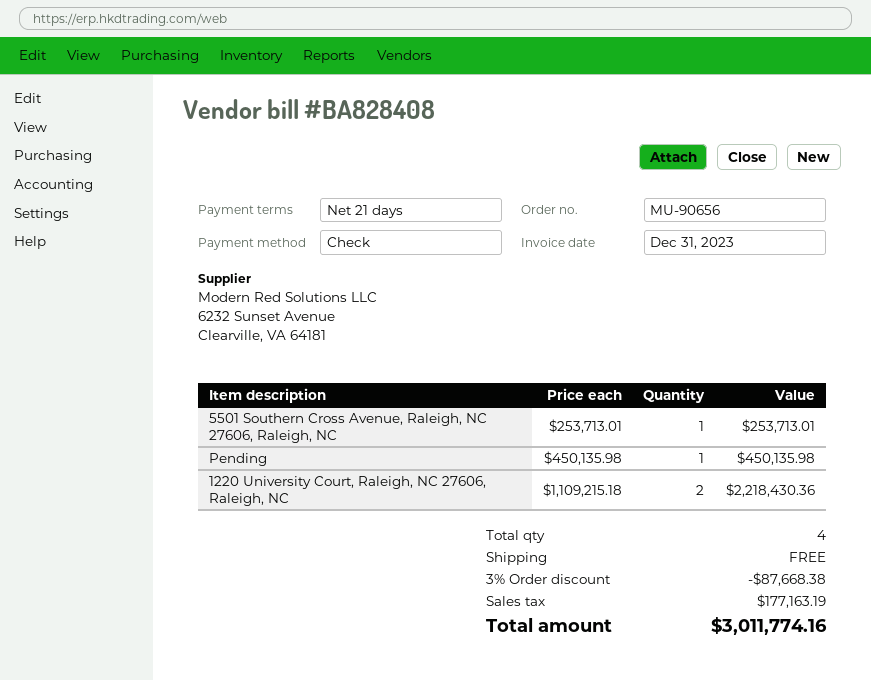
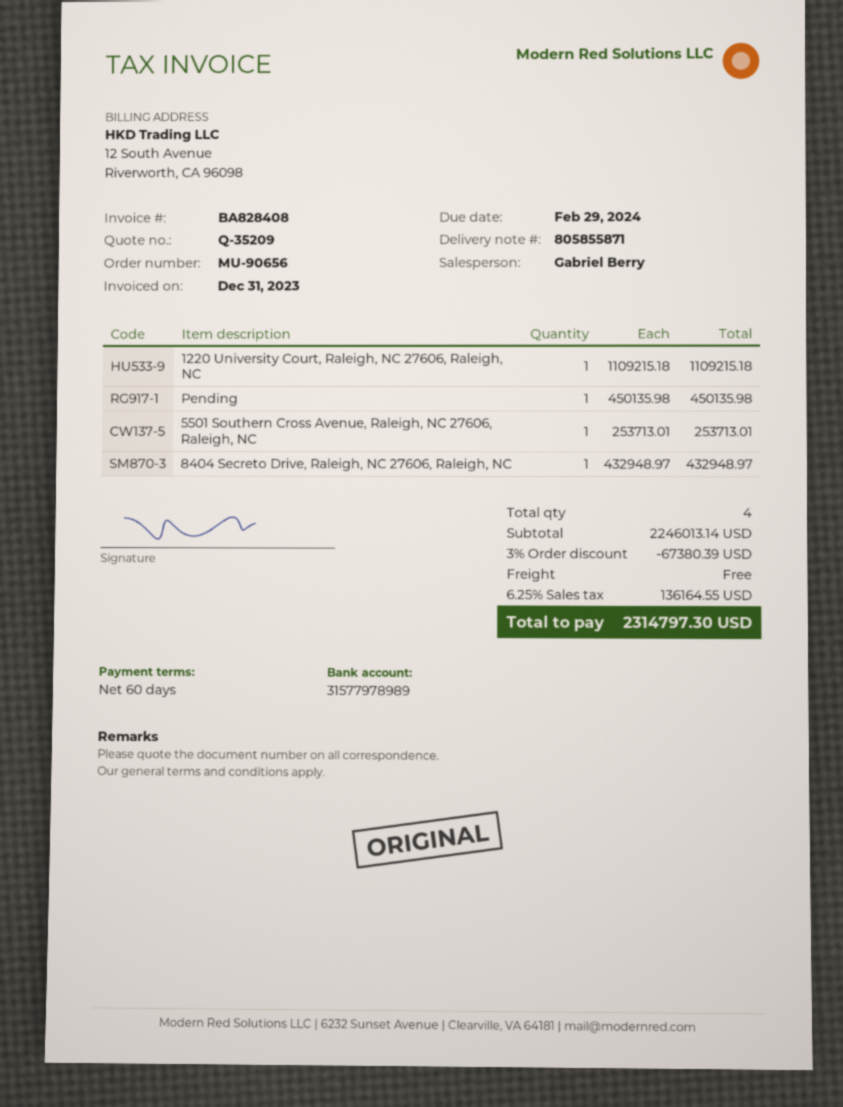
payment terms: 21 days -> 60 days
1220 University Court, Raleigh, NC 27606, Raleigh, NC: 2 x 1109215.18 = 2218430.36 -> 1 x 1109215.18 = 1109215.18
8404 Secreto Drive, Raleigh, NC 27606, Raleigh, NC: none -> 1 x 432948.97 = 432948.97
discount: 3% = 87668.38 -> 3% = 67380.39
tax: 177163.19 -> 136164.55
total: 3011774.16 -> 2314797.30

